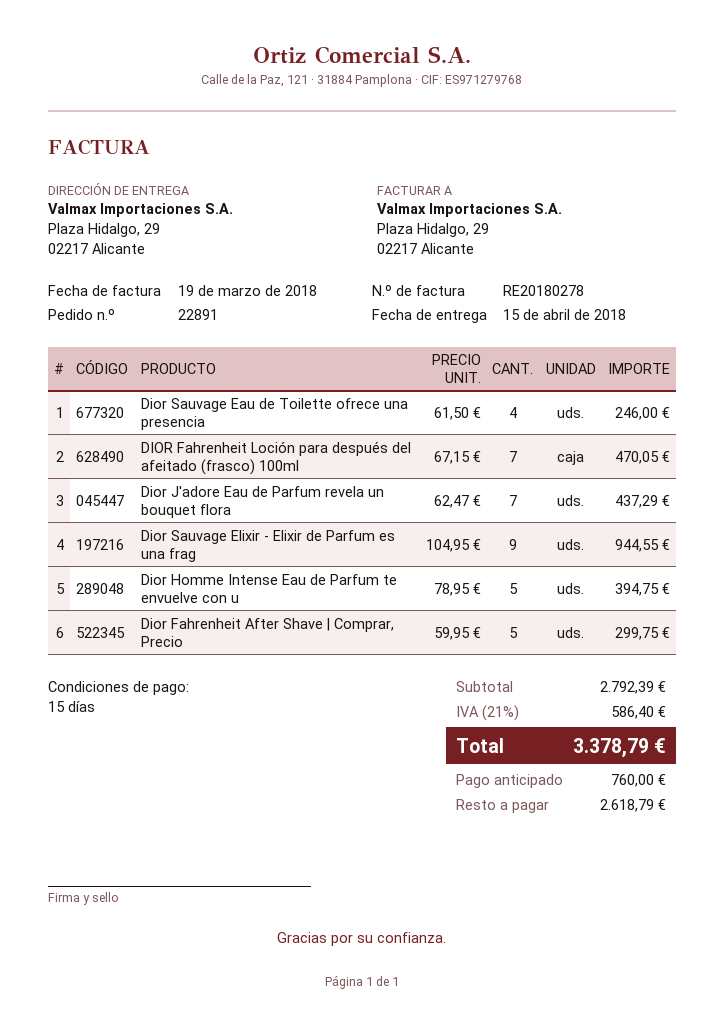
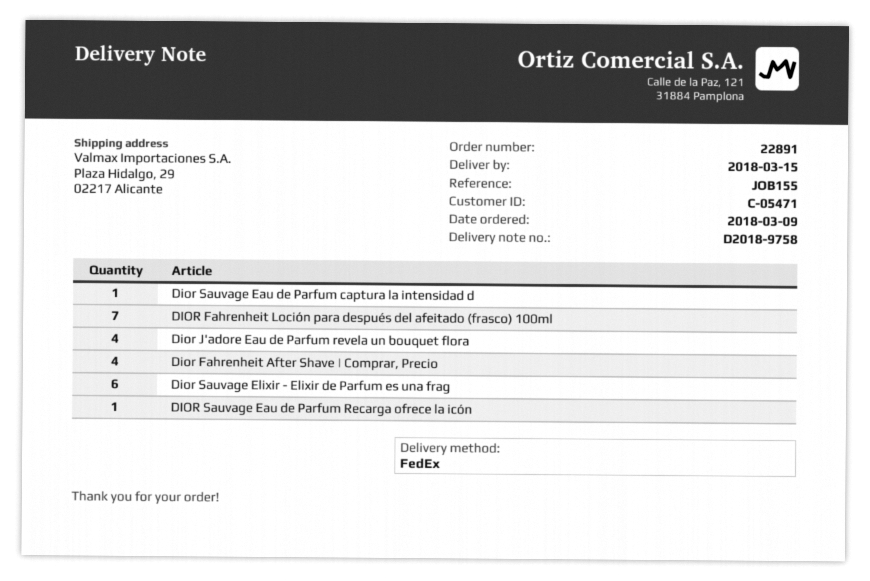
delivery date: 2018-04-15 -> 2018-03-15
Dior Sauvage Eau de Toilette ofrece una presencia: 4 -> none
Dior J'adore Eau de Parfum revela un bouquet flora: 7 -> 4
Dior Sauvage Elixir - Elixir de Parfum es una frag: 9 -> 6
Dior Homme Intense Eau de Parfum te envuelve con u: 5 -> none
Dior Fahrenheit After Shave | Comprar, Precio: 5 -> 4
Dior Sauvage Eau de Parfum captura la intensidad d: none -> 1
DIOR Sauvage Eau de Parfum Recarga ofrece la icón: none -> 1

